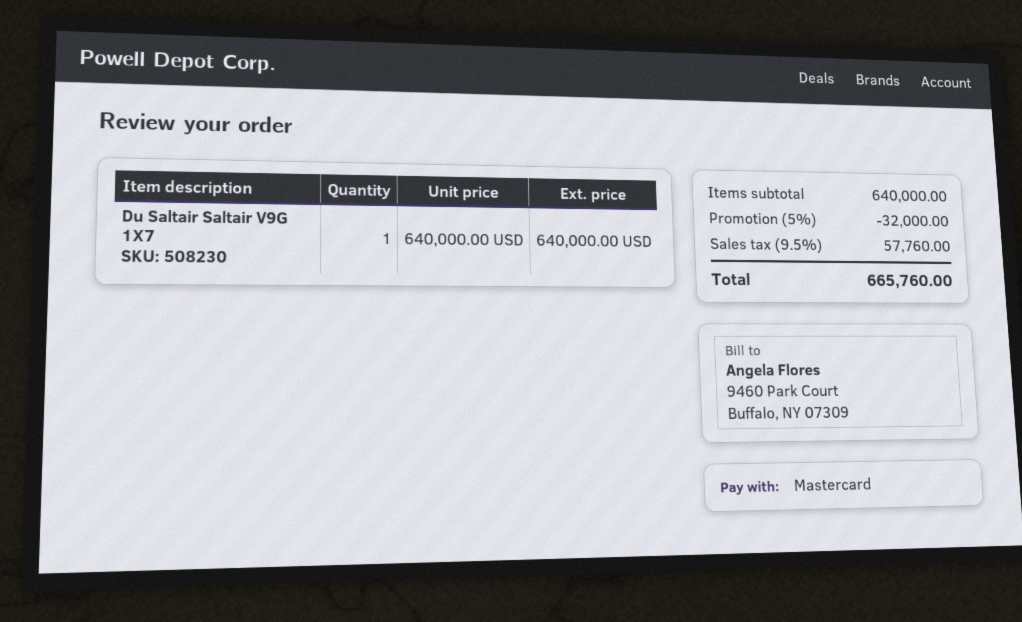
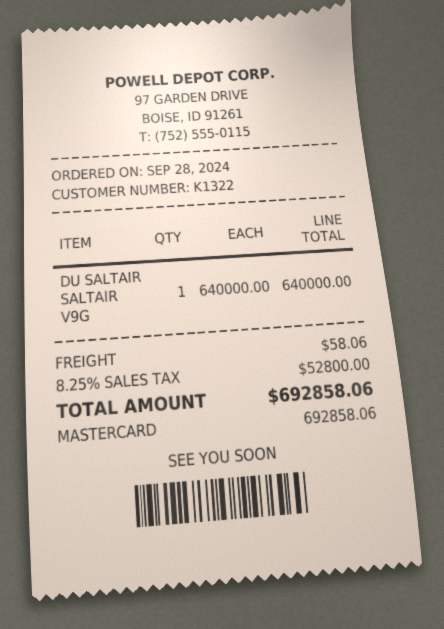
discount: 5% = 32000.00 -> none
shipping: none -> 58.06
tax: 9.5% = 57760.00 -> 8.25% = 52800.00
total: 665760.00 -> 692858.06

